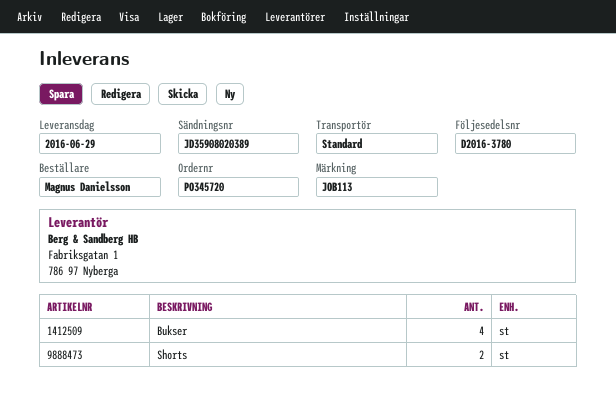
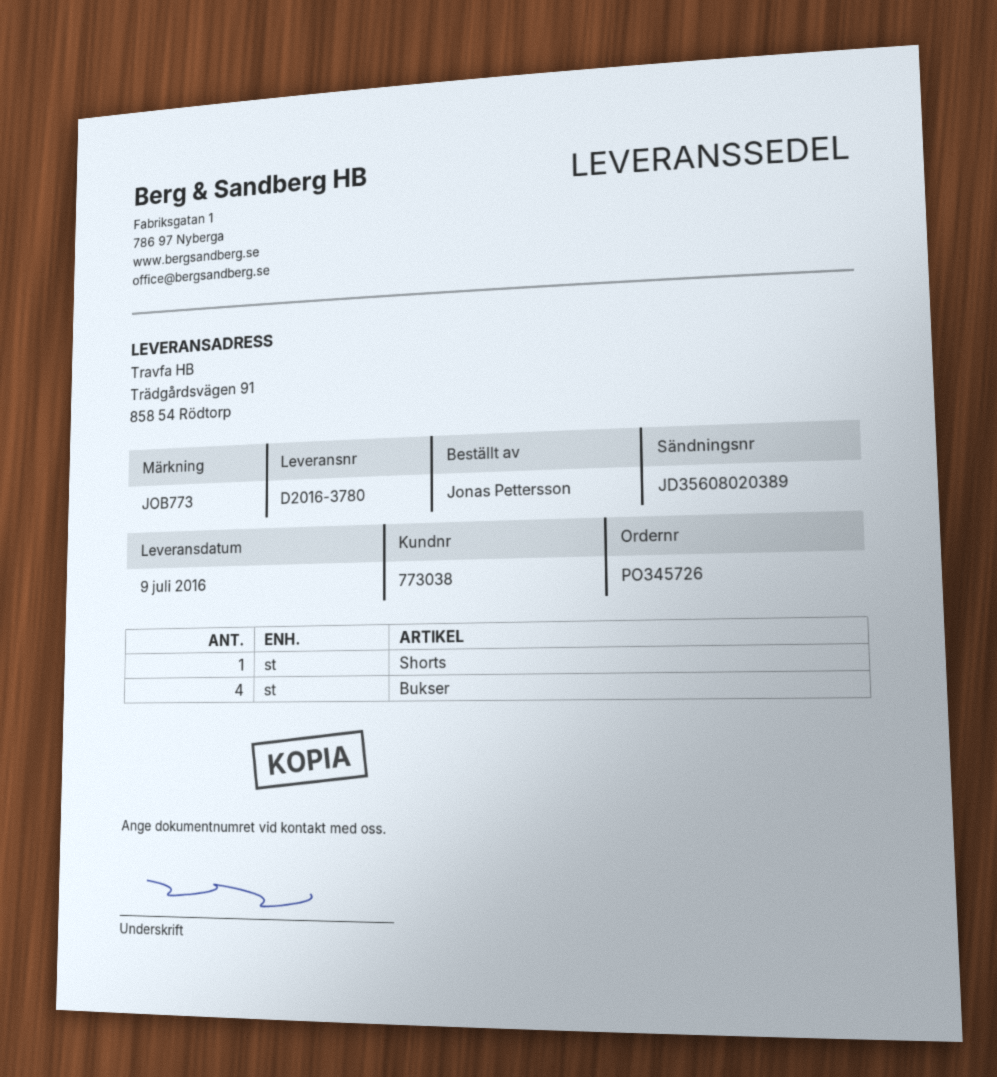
order number: PO345720 -> PO345726
delivery date: 2016-06-29 -> 2016-07-09
reference: JOB113 -> JOB773
ordered by: Magnus Danielsson -> Jonas Pettersson
tracking number: JD35908020389 -> JD35608020389
Shorts: 2 -> 1

